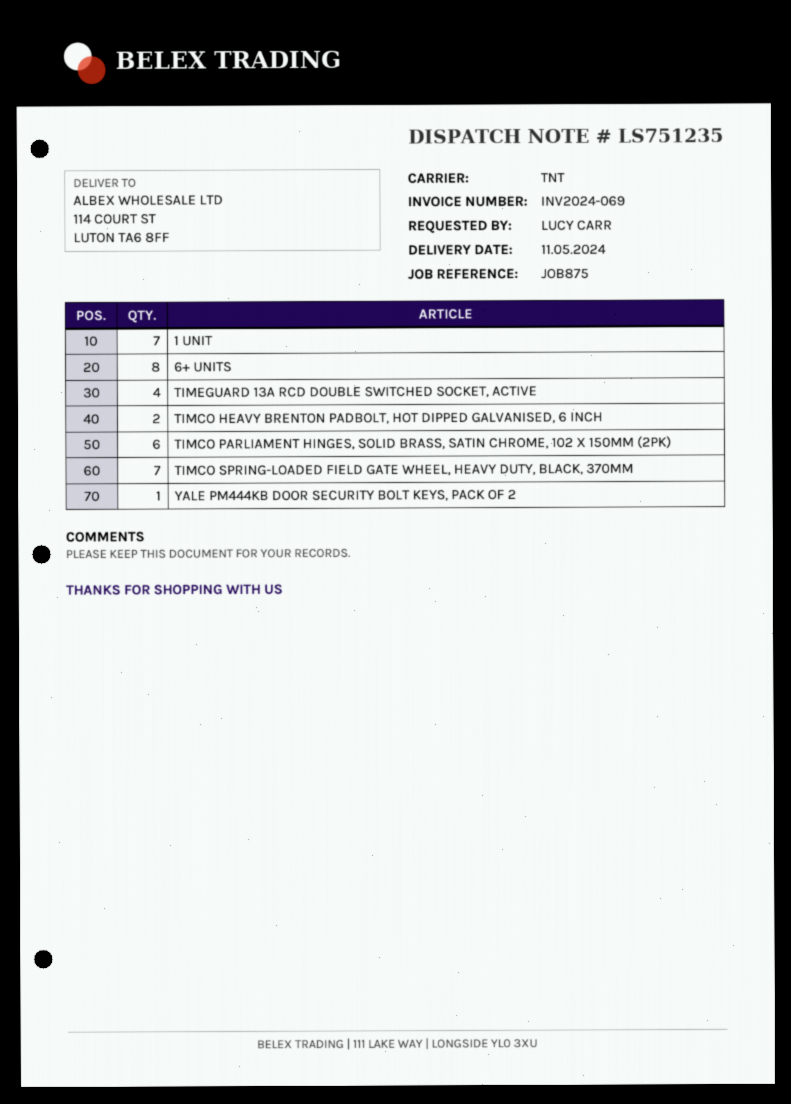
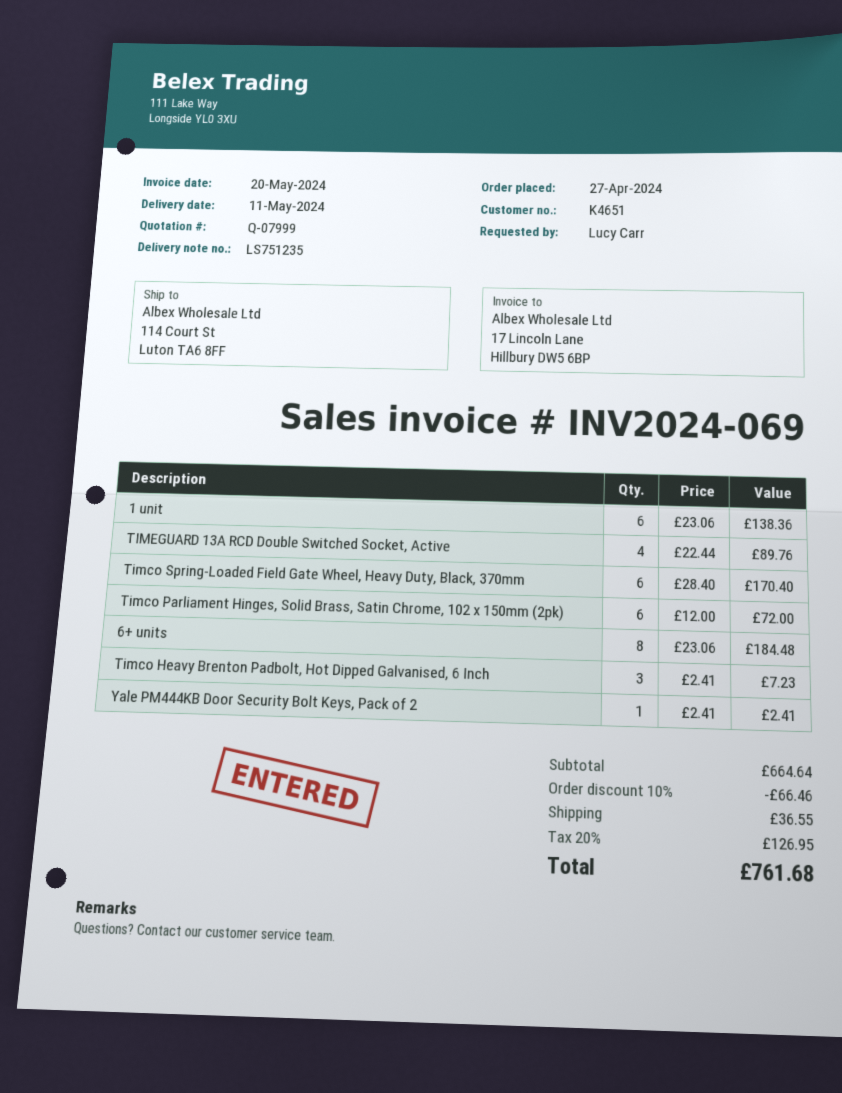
1 UNIT: 7 -> 6
TIMCO HEAVY BRENTON PADBOLT, HOT DIPPED GALVANISED, 6 INCH: 2 -> 3
TIMCO SPRING-LOADED FIELD GATE WHEEL, HEAVY DUTY, BLACK, 370MM: 7 -> 6

